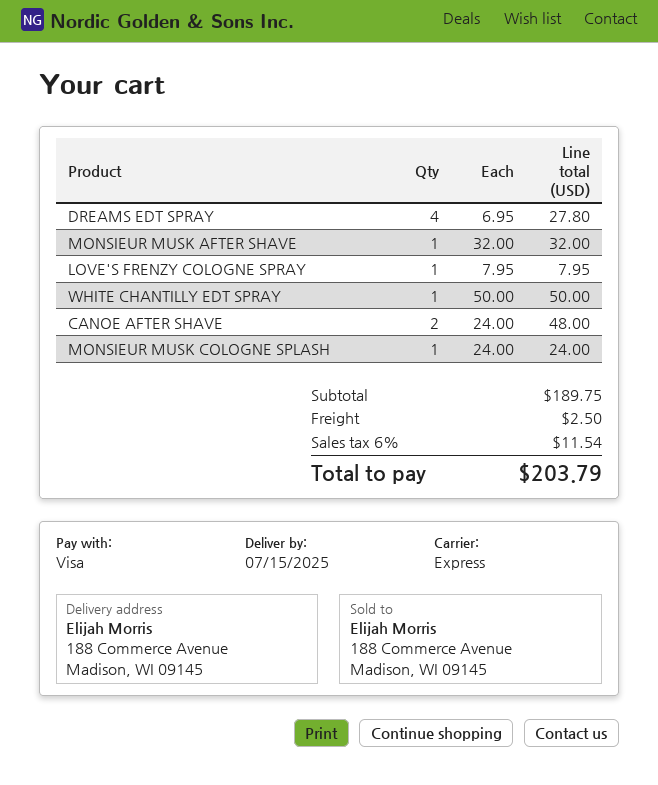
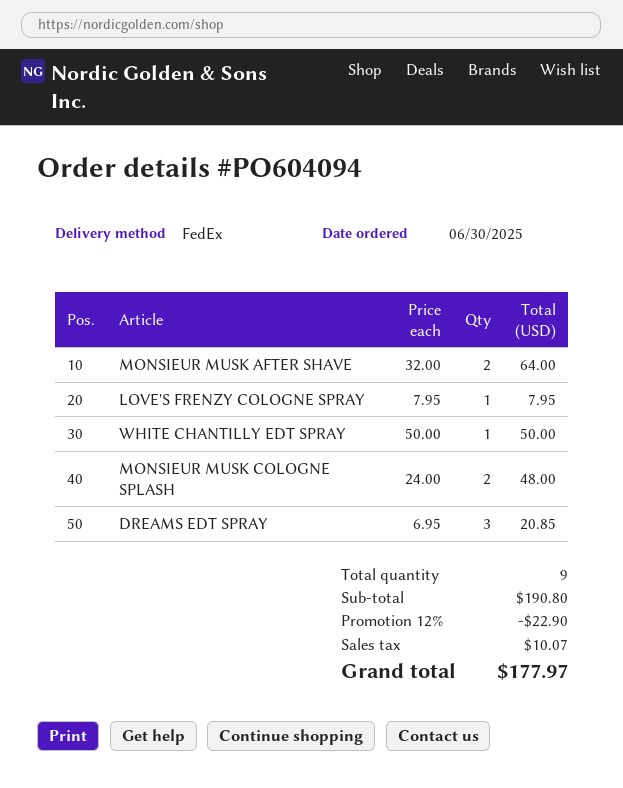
shipping method: express -> FedEx
DREAMS EDT SPRAY: 4 x 6.95 = 27.80 -> 3 x 6.95 = 20.85
MONSIEUR MUSK AFTER SHAVE: 1 x 32.00 = 32.00 -> 2 x 32.00 = 64.00
CANOE AFTER SHAVE: 2 x 24.00 = 48.00 -> none
MONSIEUR MUSK COLOGNE SPLASH: 1 x 24.00 = 24.00 -> 2 x 24.00 = 48.00
subtotal: 189.75 -> 190.80
discount: none -> 12% = 22.90
shipping: 2.50 -> none
tax: 11.54 -> 10.07
total: 203.79 -> 177.97

